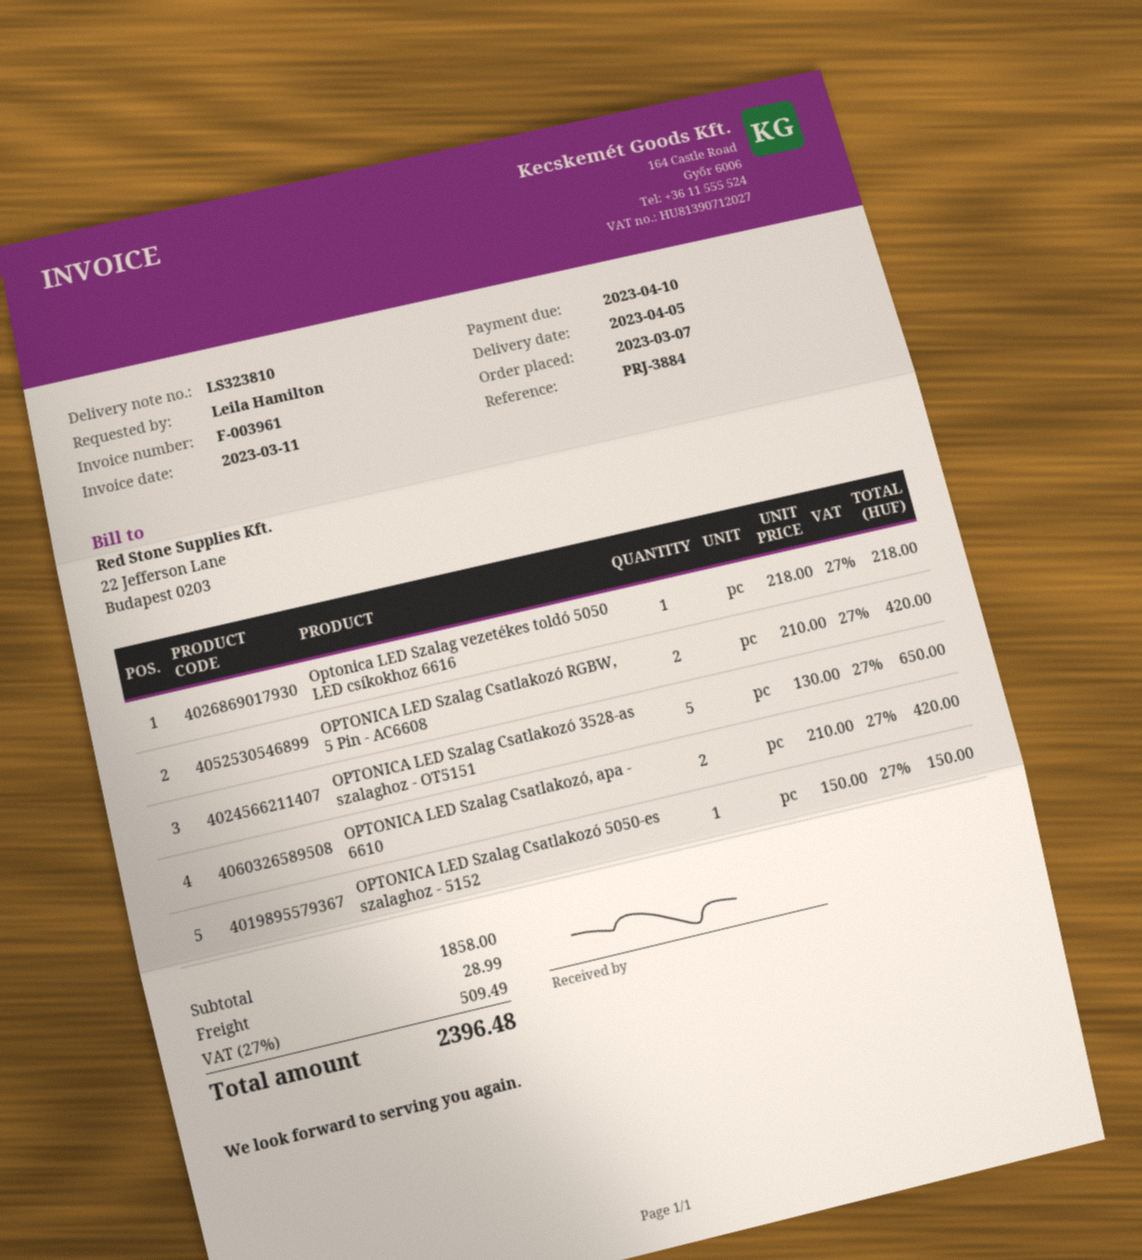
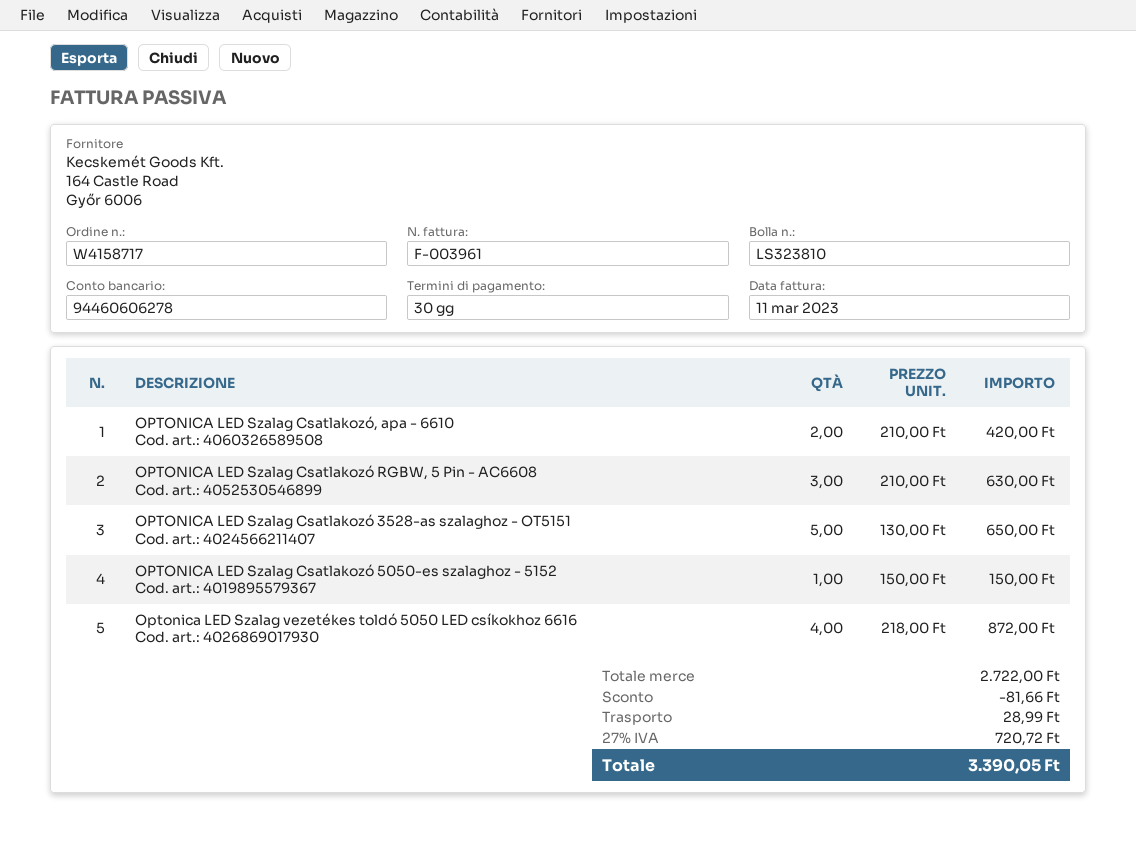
Optonica LED Szalag vezetékes toldó 5050 LED csíkokhoz 6616: 1 x 218.00 = 218.00 -> 4 x 218.00 = 872.00
OPTONICA LED Szalag Csatlakozó RGBW, 5 Pin - AC6608: 2 x 210.00 = 420.00 -> 3 x 210.00 = 630.00
subtotal: 1858.00 -> 2722.00
discount: none -> 81.66
tax: 27% = 509.49 -> 27% = 720.72
total: 2396.48 -> 3390.05

